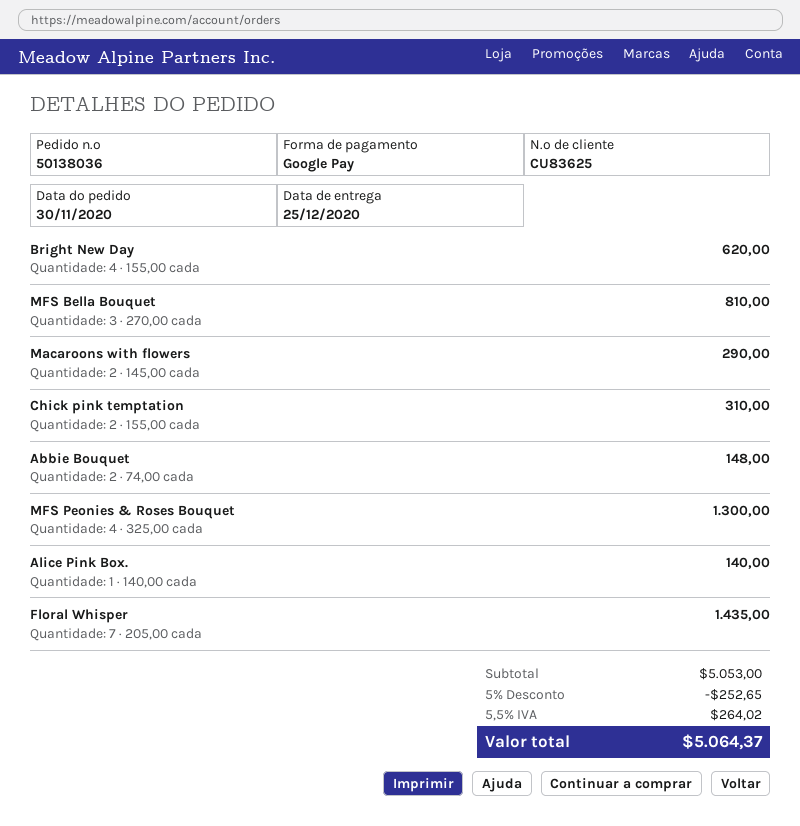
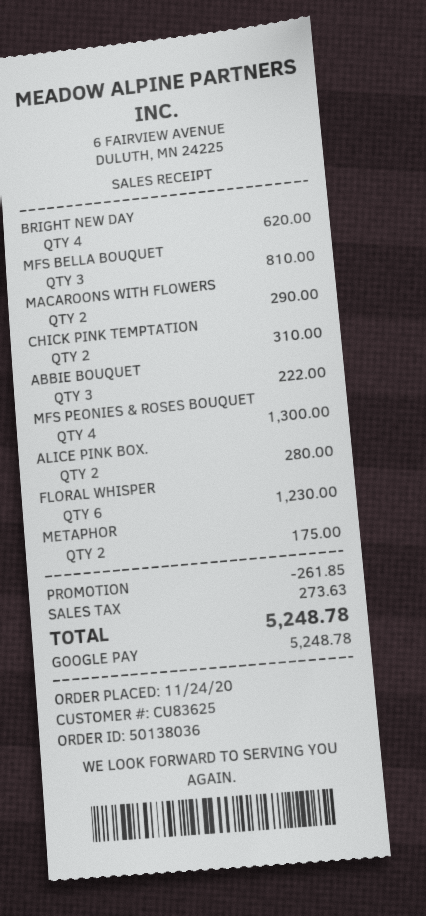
order date: 2020-11-30 -> 2020-11-24
Abbie Bouquet: 2 for 148.00 -> 3 for 222.00
Alice Pink Box.: 1 for 140.00 -> 2 for 280.00
Floral Whisper: 7 for 1435.00 -> 6 for 1230.00
METAPHOR: none -> 2 for 175.00
discount: 252.65 -> 261.85
tax: 264.02 -> 273.63
total: 5064.37 -> 5248.78

